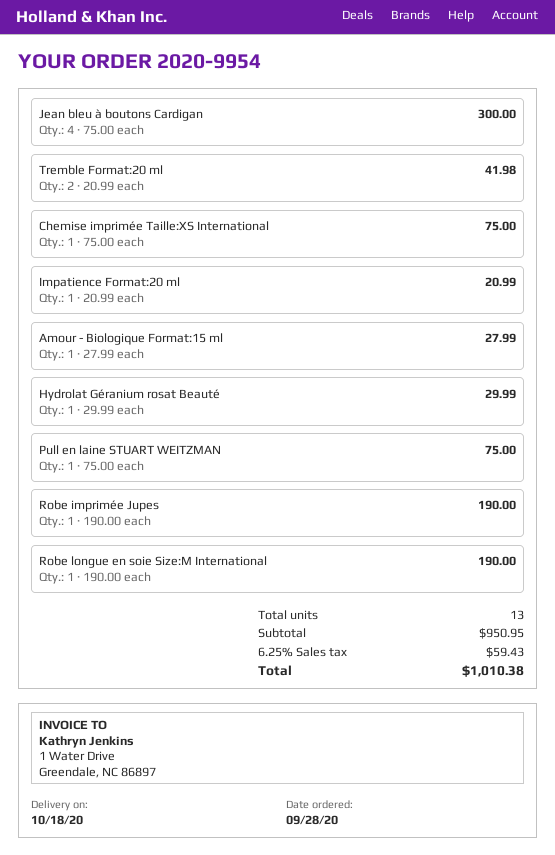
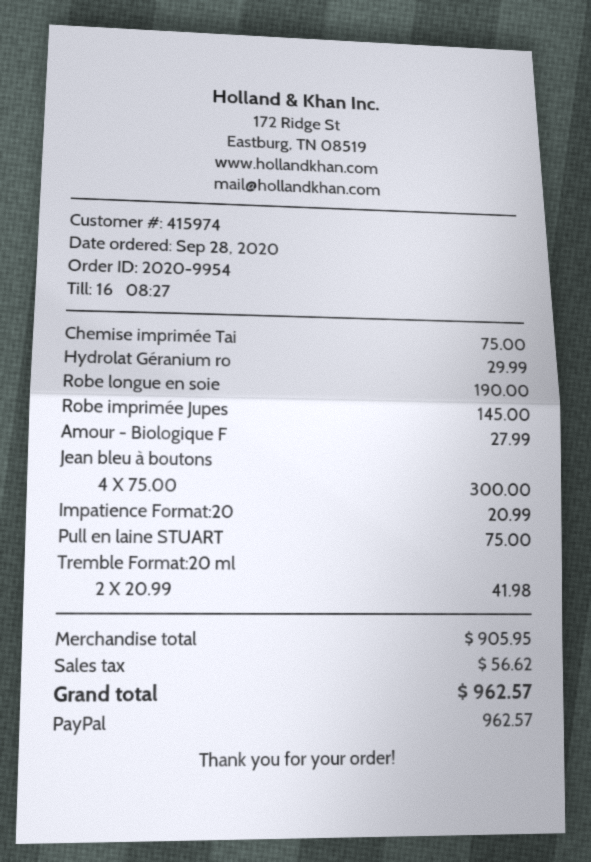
Robe imprimée Jupes: 1 x 190.00 = 190.00 -> 1 x 145.00 = 145.00
subtotal: 950.95 -> 905.95
tax: 59.43 -> 56.62
total: 1010.38 -> 962.57

